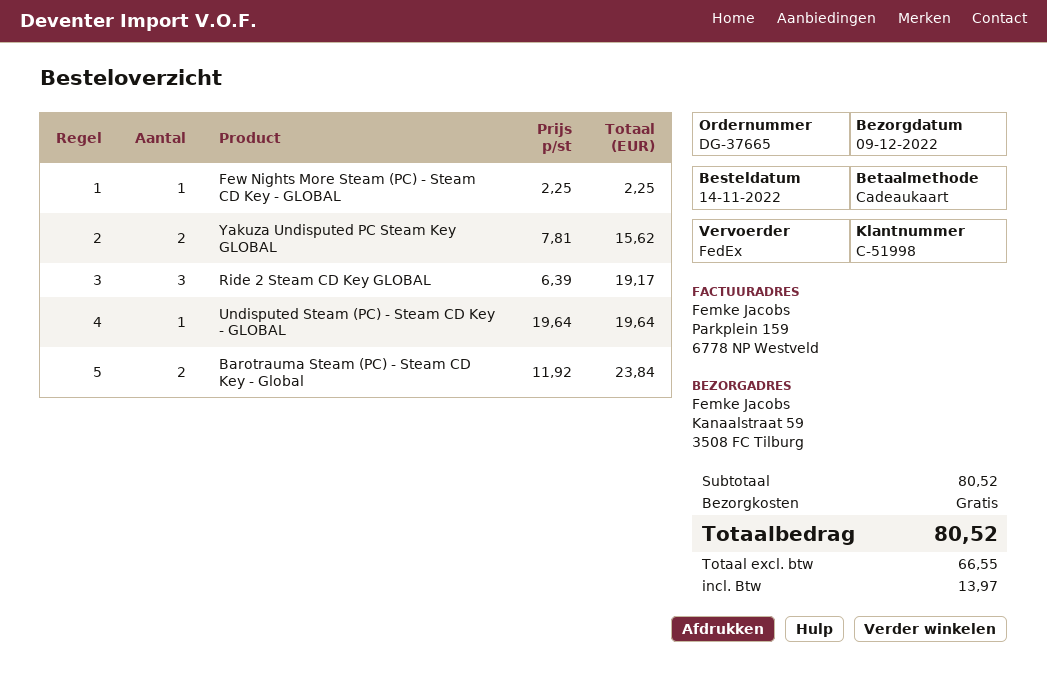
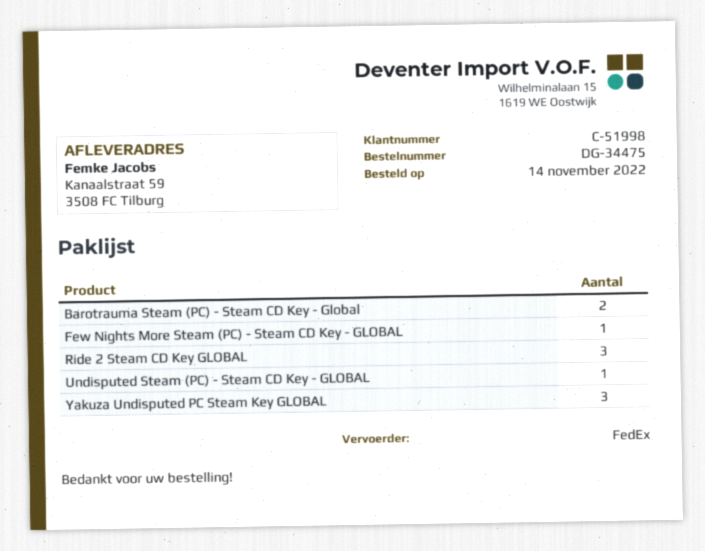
order number: DG-37665 -> DG-34475
Yakuza Undisputed PC Steam Key GLOBAL: 2 -> 3

